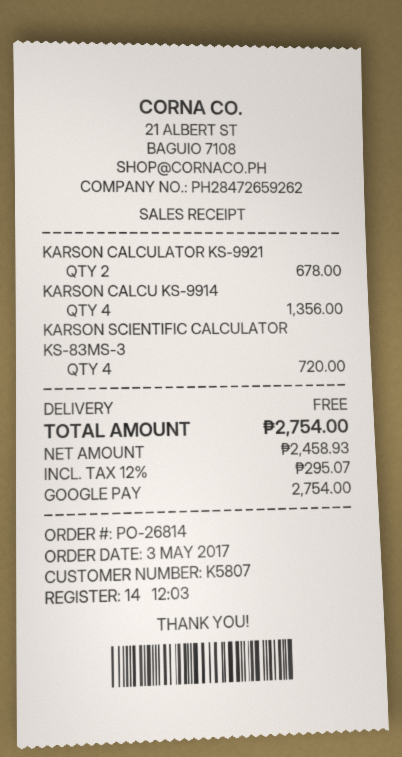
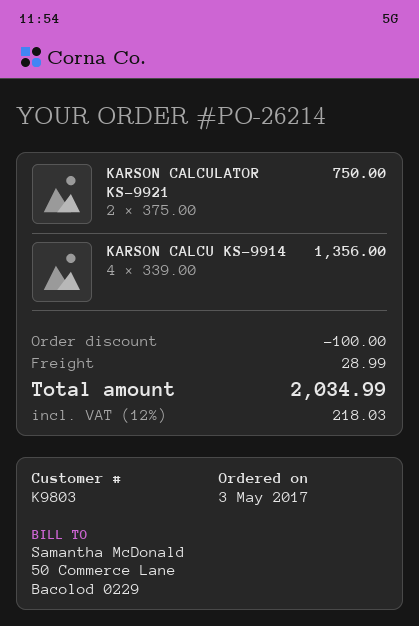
order number: PO-26814 -> PO-26214
customer number: K5807 -> K9803
KARSON CALCULATOR KS-9921: 2 for 678.00 -> 2 for 750.00
KARSON SCIENTIFIC CALCULATOR KS-83MS-3: 4 for 720.00 -> none
discount: none -> 100.00
shipping: 0.00 -> 28.99
tax: 12% = 295.07 -> 12% = 218.03
total: 2754.00 -> 2034.99

